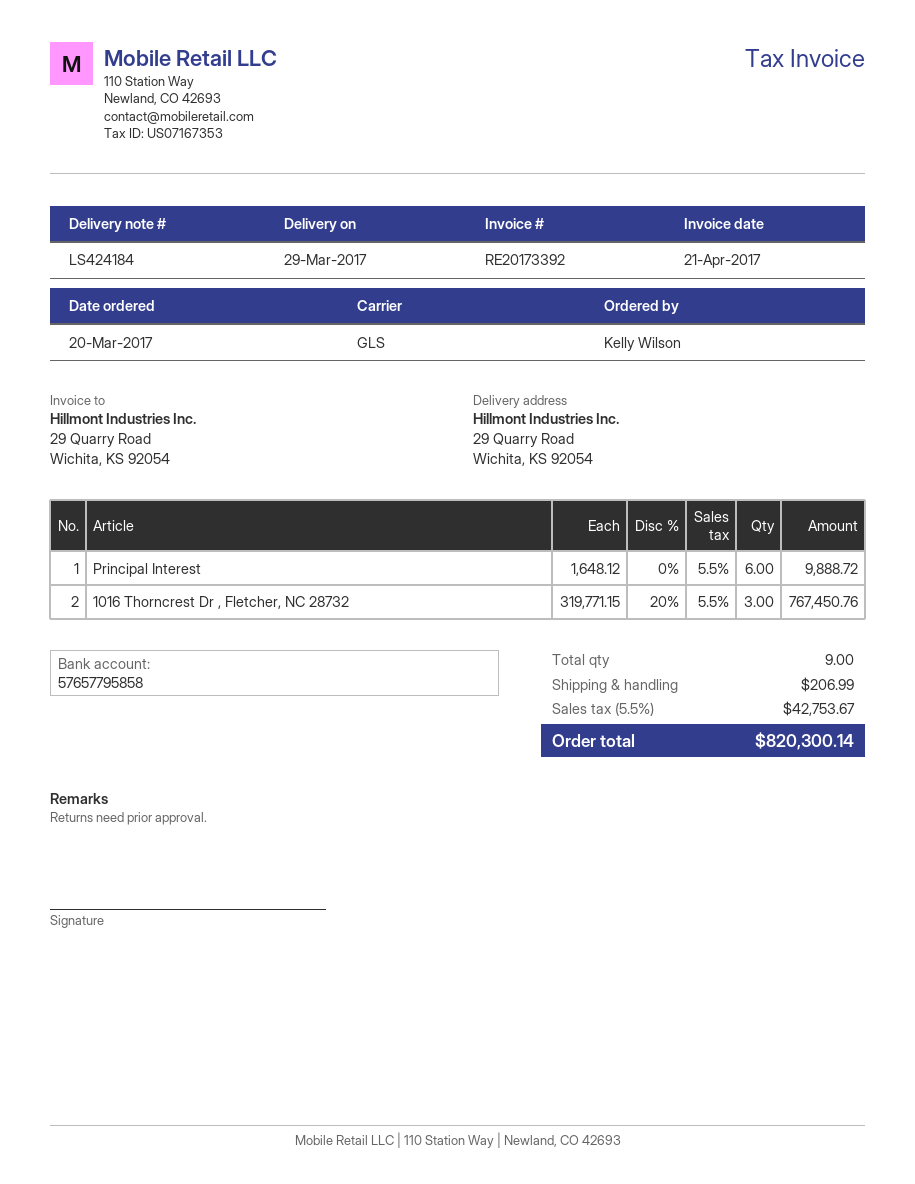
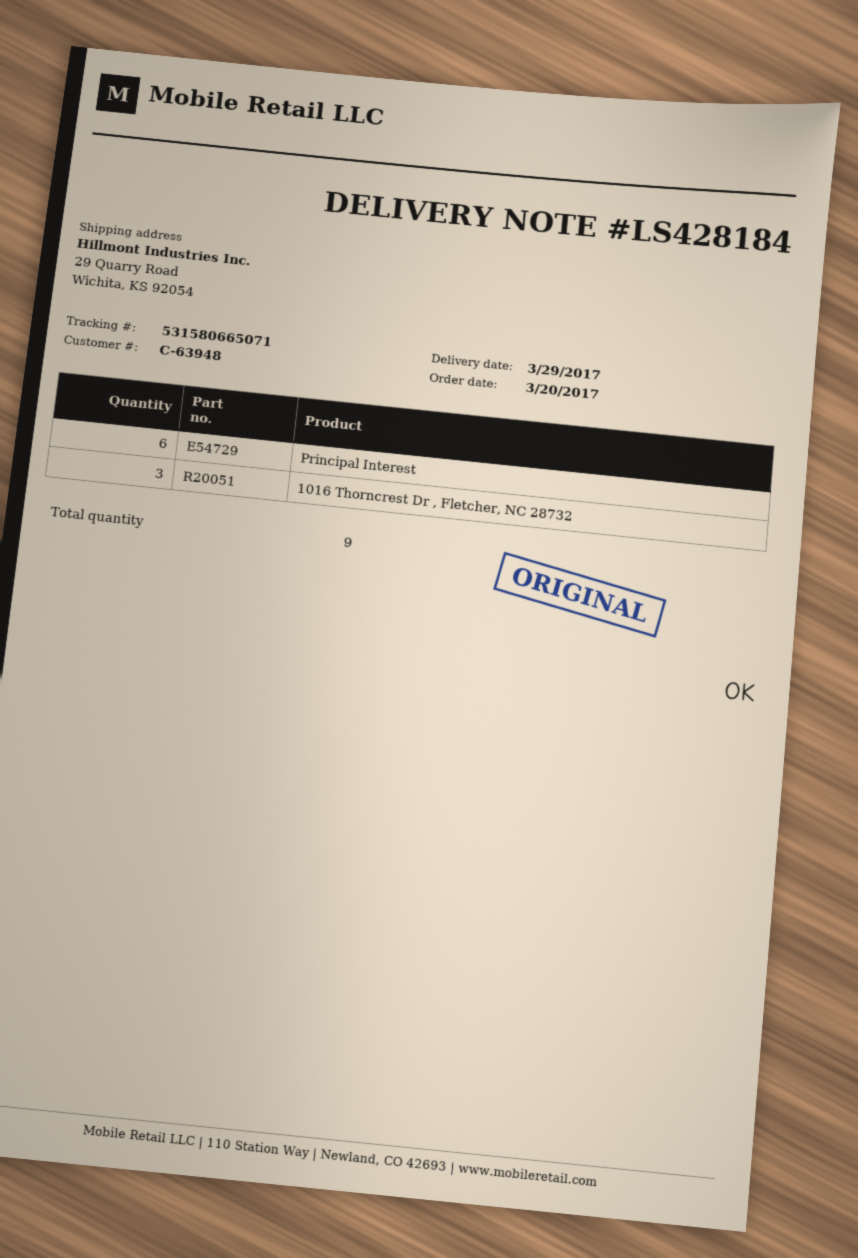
delivery note number: LS424184 -> LS428184

